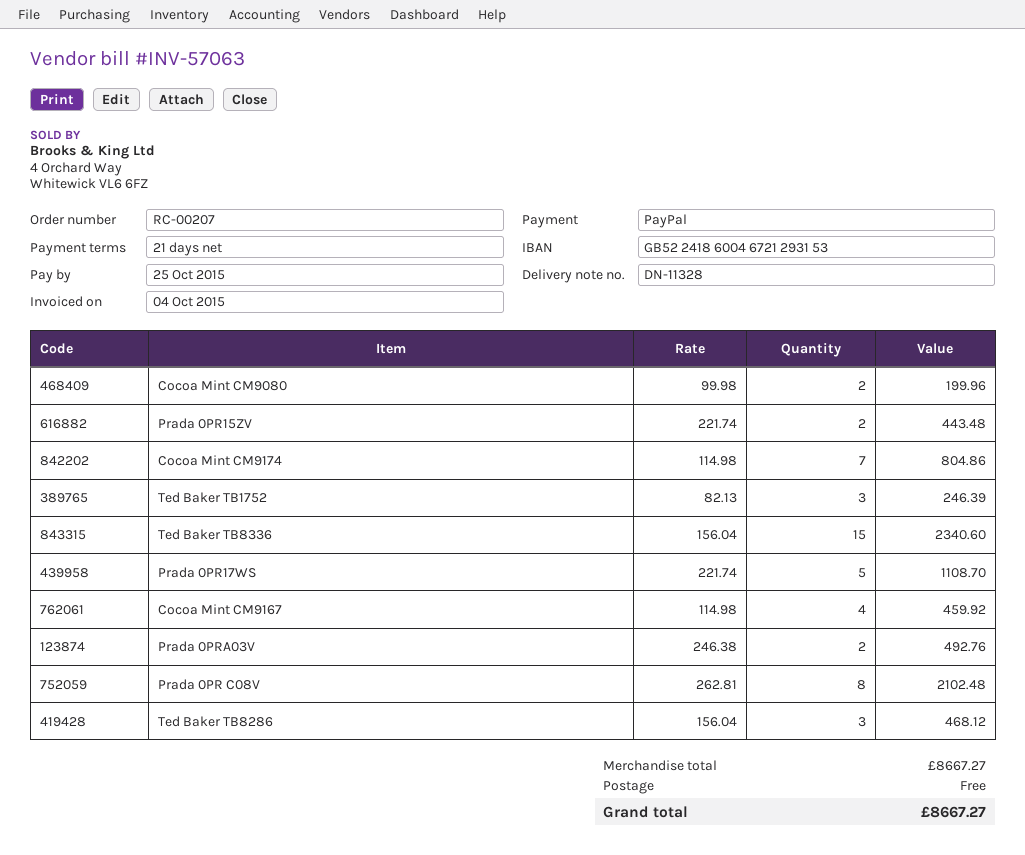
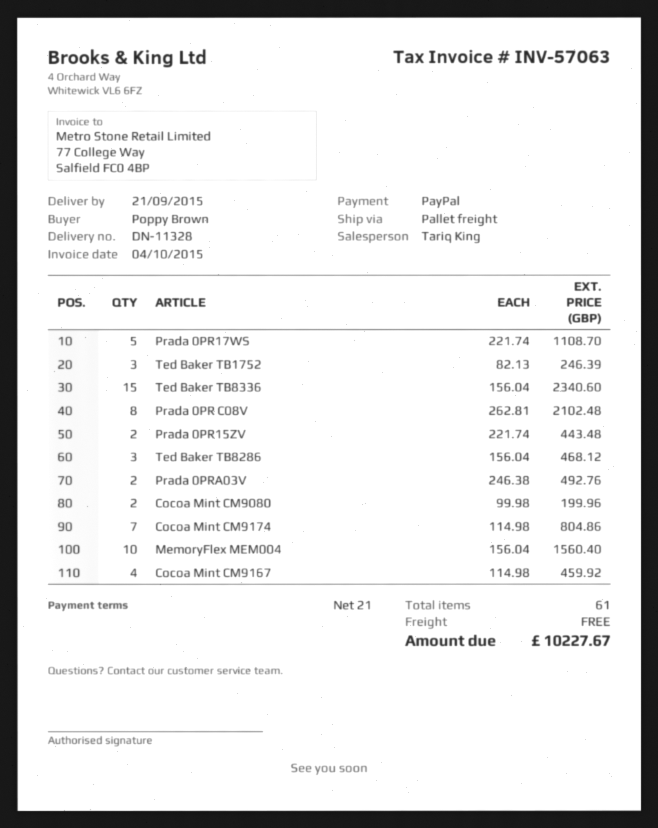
MemoryFlex MEM004: none -> 10 x 156.04 = 1560.40
total: 8667.27 -> 10227.67

